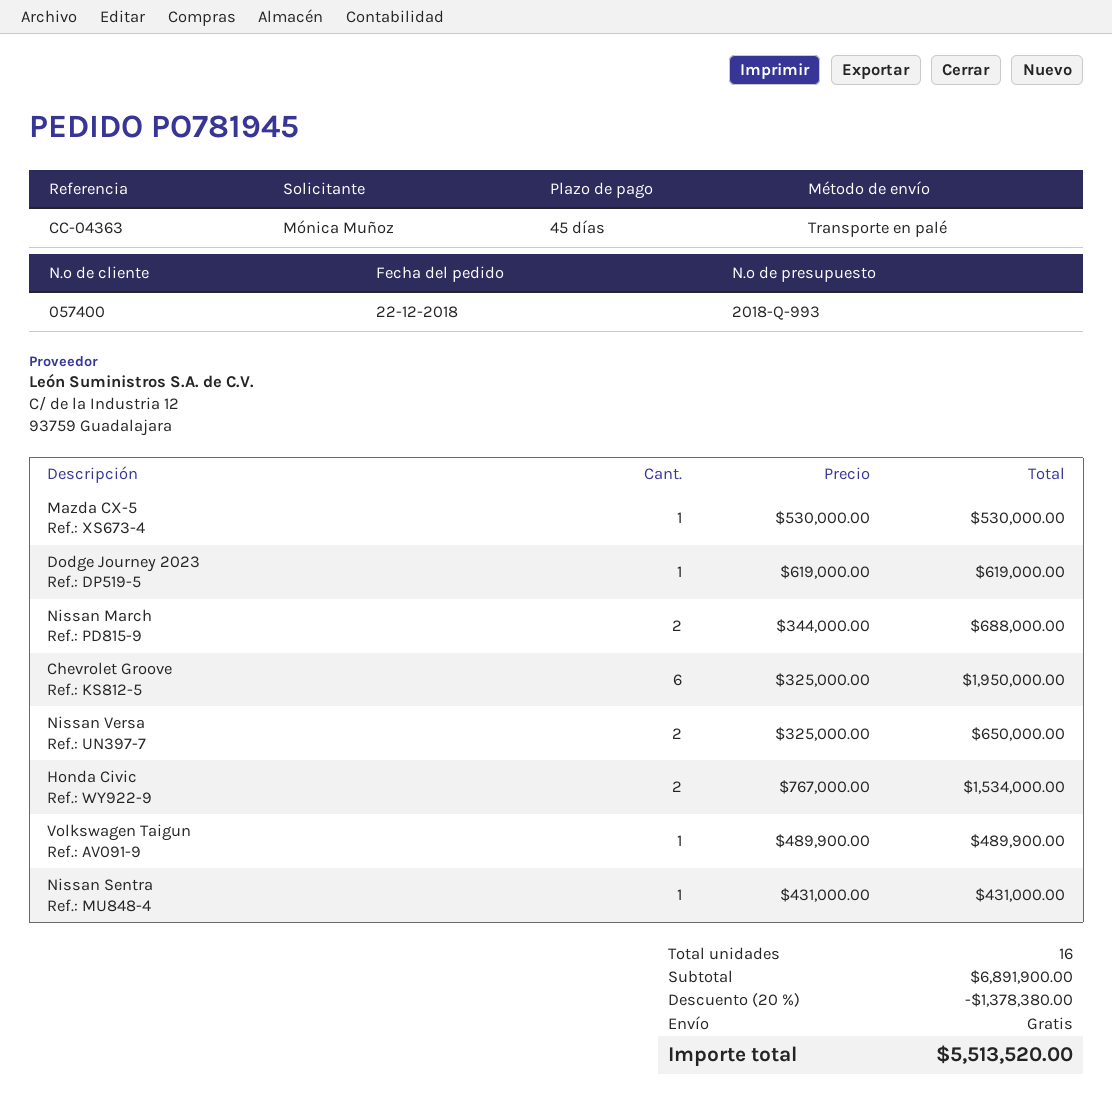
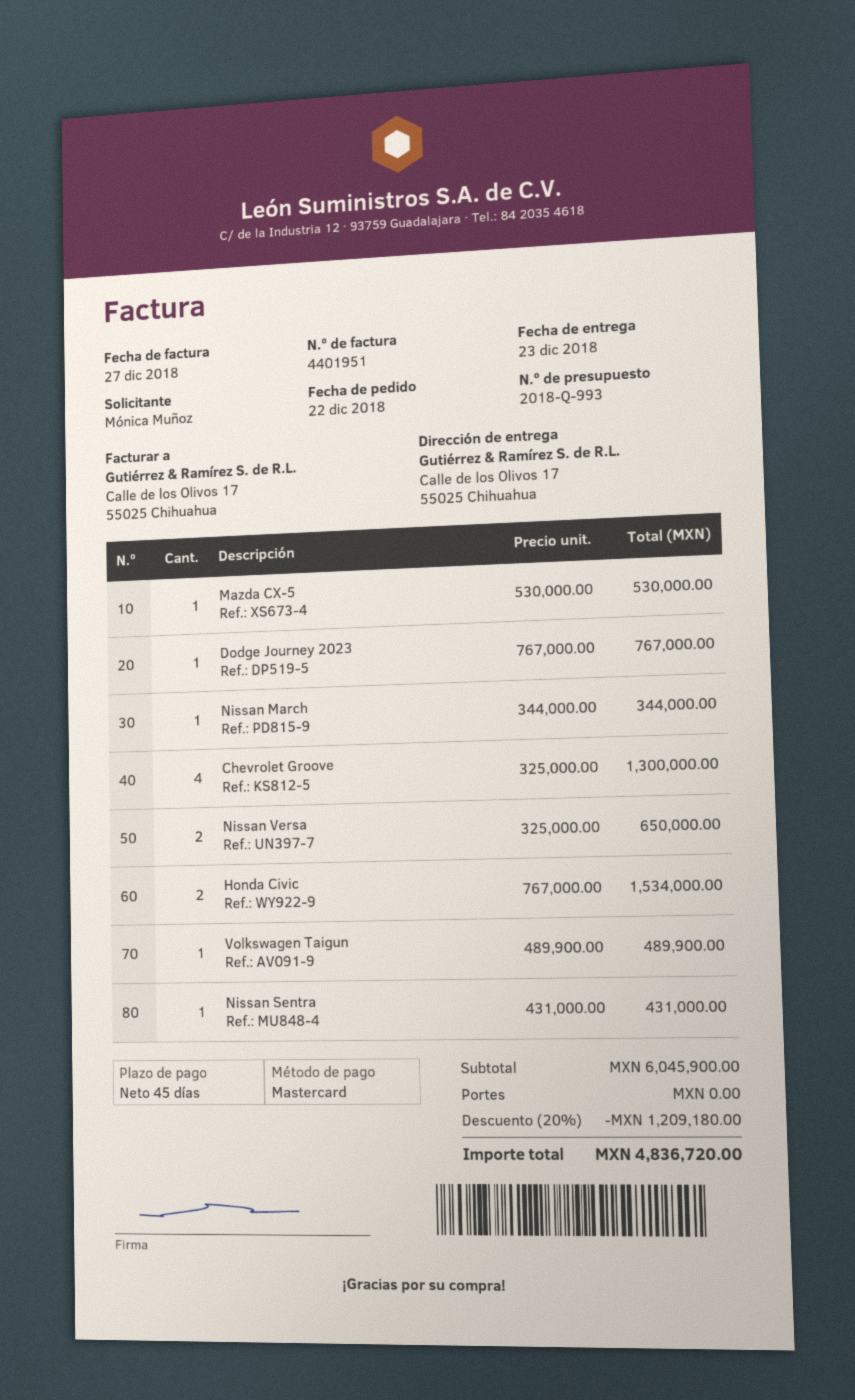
Dodge Journey 2023: 1 x 619000.00 = 619000.00 -> 1 x 767000.00 = 767000.00
Nissan March: 2 x 344000.00 = 688000.00 -> 1 x 344000.00 = 344000.00
Chevrolet Groove: 6 x 325000.00 = 1950000.00 -> 4 x 325000.00 = 1300000.00
subtotal: 6891900.00 -> 6045900.00
discount: 20% = 1378380.00 -> 20% = 1209180.00
total: 5513520.00 -> 4836720.00

